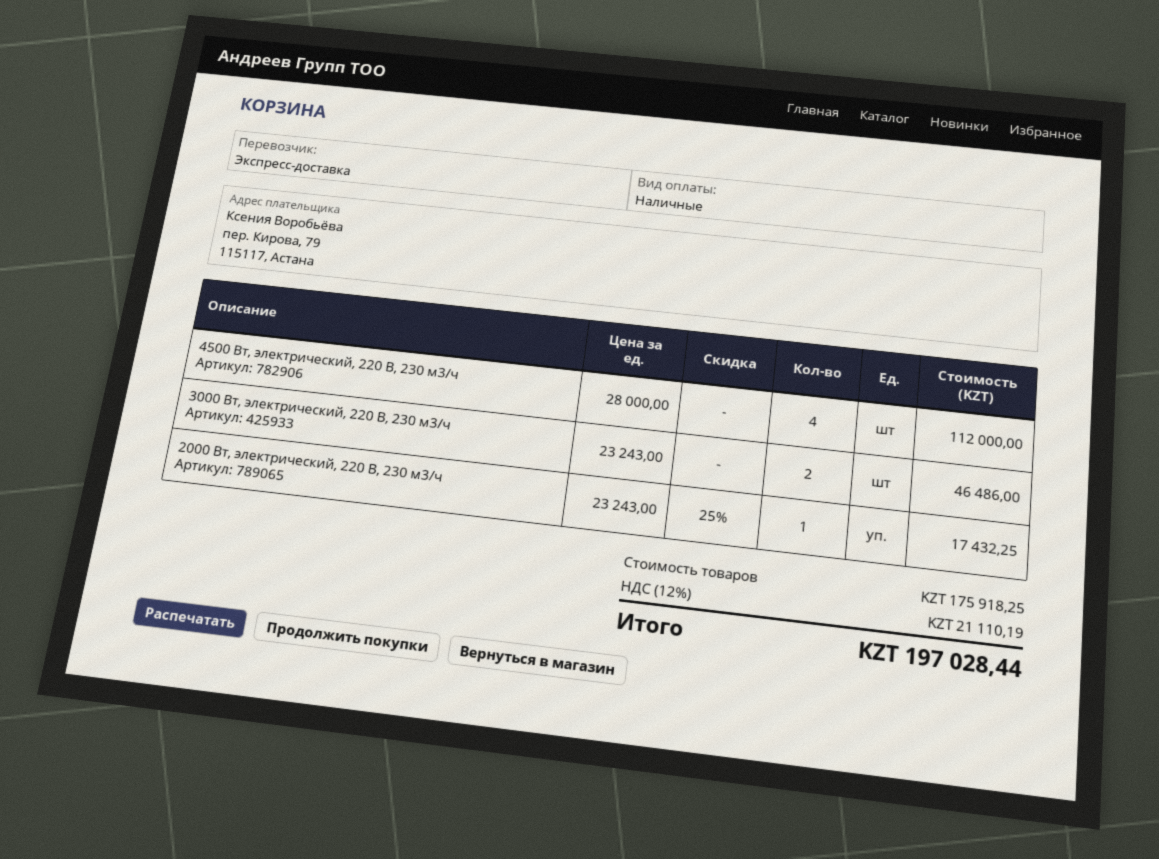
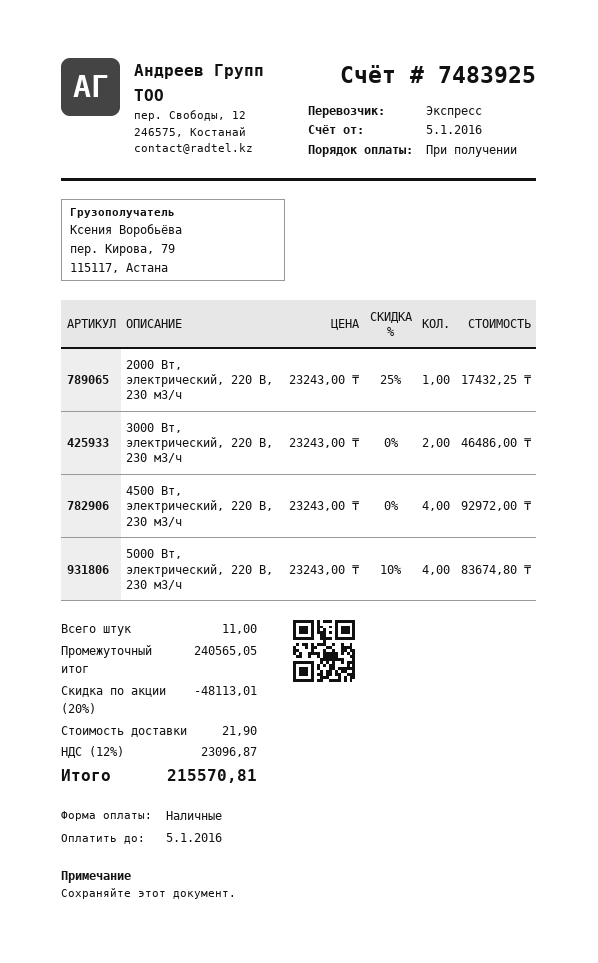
4500 Вт, электрический, 220 В, 230 м3/ч: 4 x 28000.00 = 112000.00 -> 4 x 23243.00 = 92972.00
5000 Вт, электрический, 220 В, 230 м3/ч: none -> 4 x 23243.00 - 10% = 83674.80
subtotal: 175918.25 -> 240565.05
discount: none -> 20% = 48113.01
shipping: none -> 21.90
tax: 12% = 21110.19 -> 12% = 23096.87
total: 197028.44 -> 215570.81

